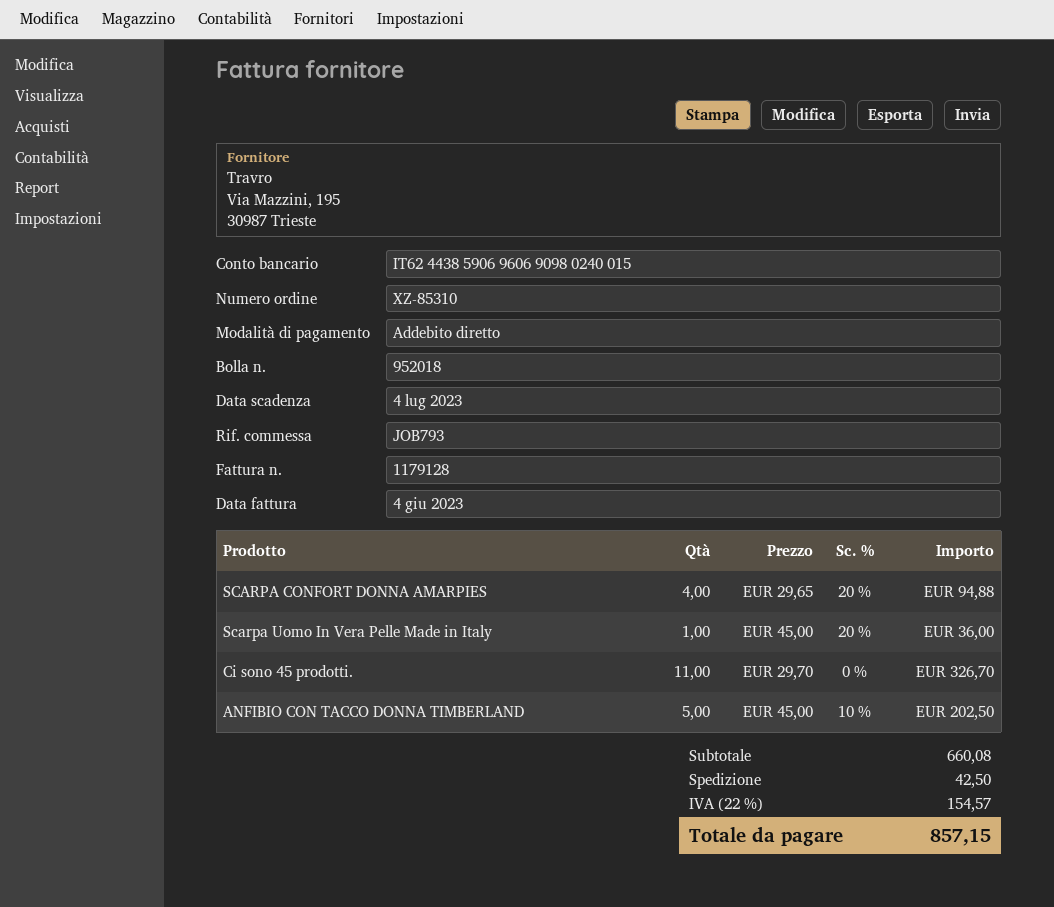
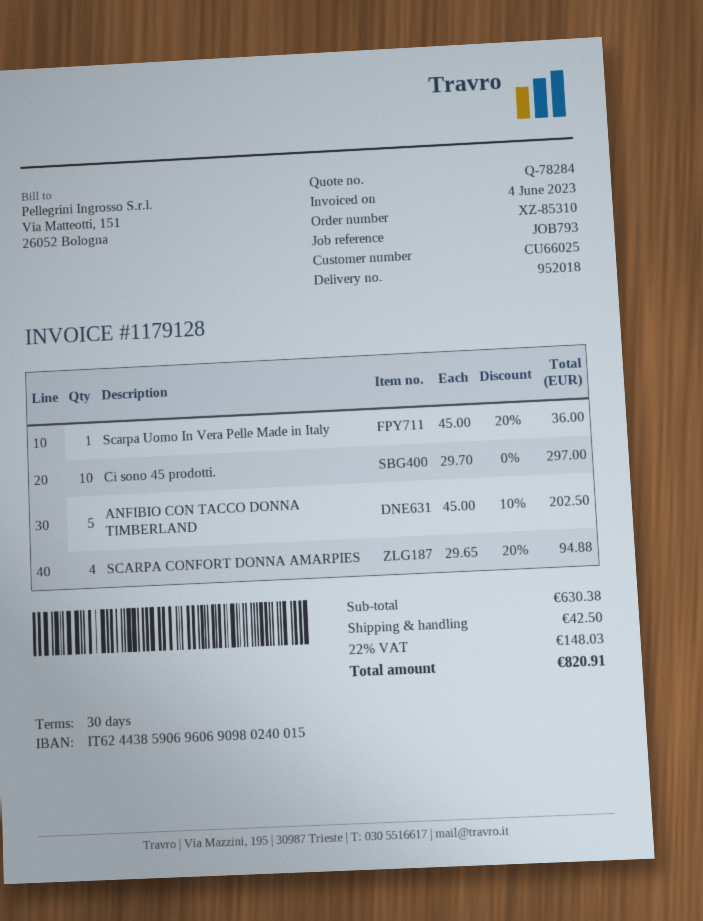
Ci sono 45 prodotti.: 11 x 29.70 = 326.70 -> 10 x 29.70 = 297.00
subtotal: 660.08 -> 630.38
tax: 22% = 154.57 -> 22% = 148.03
total: 857.15 -> 820.91

